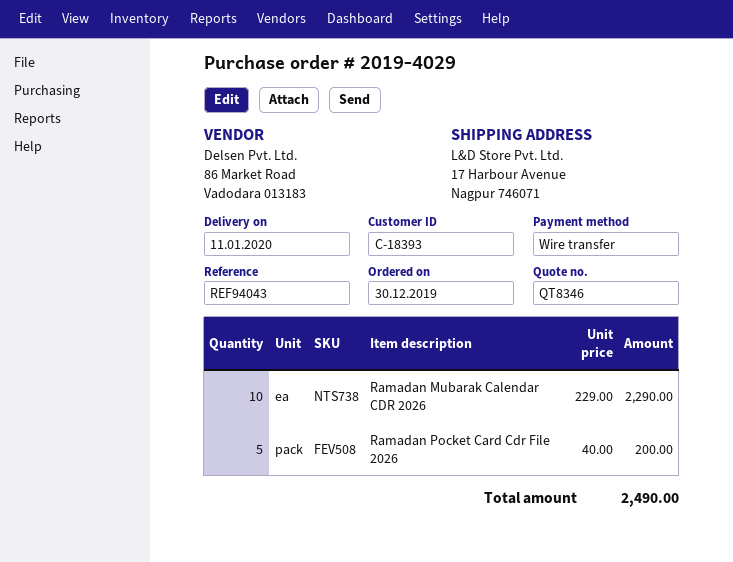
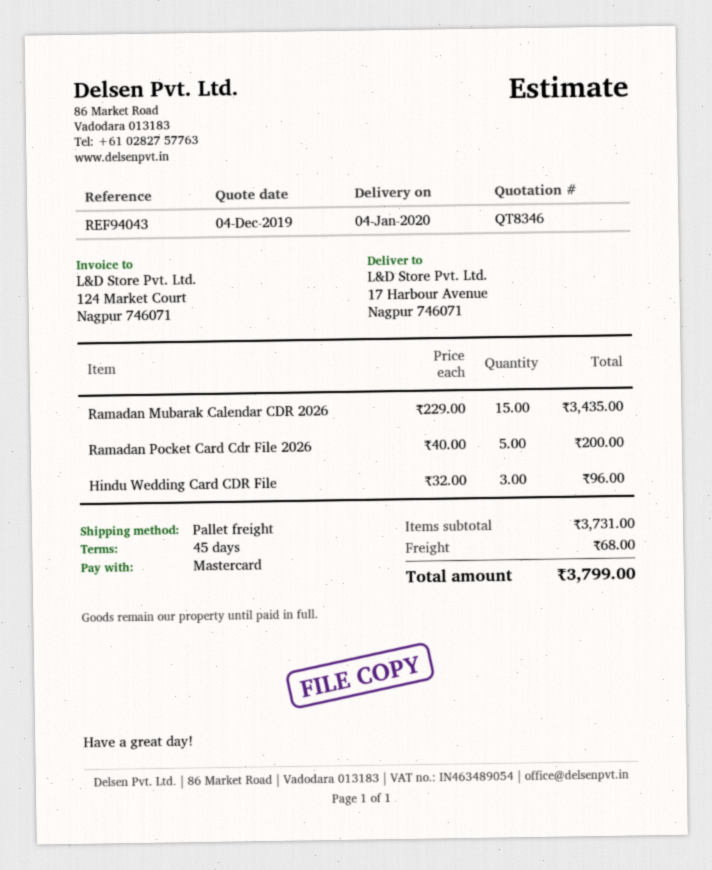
delivery date: 2020-01-11 -> 2020-01-04
payment method: bank transfer -> Mastercard
Ramadan Mubarak Calendar CDR 2026: 10 x 229.00 = 2290.00 -> 15 x 229.00 = 3435.00
Hindu Wedding Card CDR File: none -> 3 x 32.00 = 96.00
shipping: none -> 68.00
total: 2490.00 -> 3799.00

